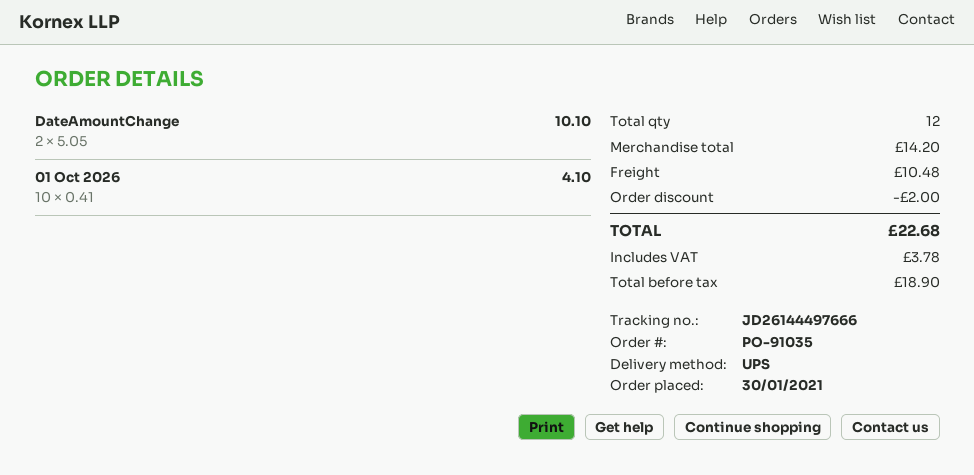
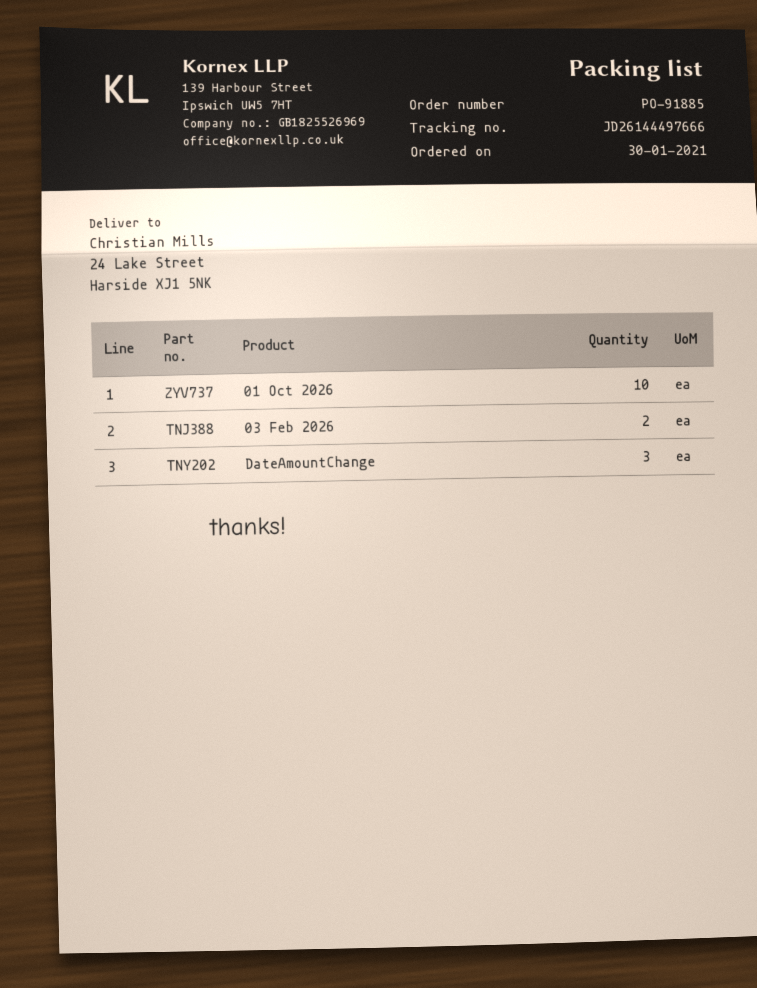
order number: PO-91035 -> PO-91885
DateAmountChange: 2 -> 3
03 Feb 2026: none -> 2

